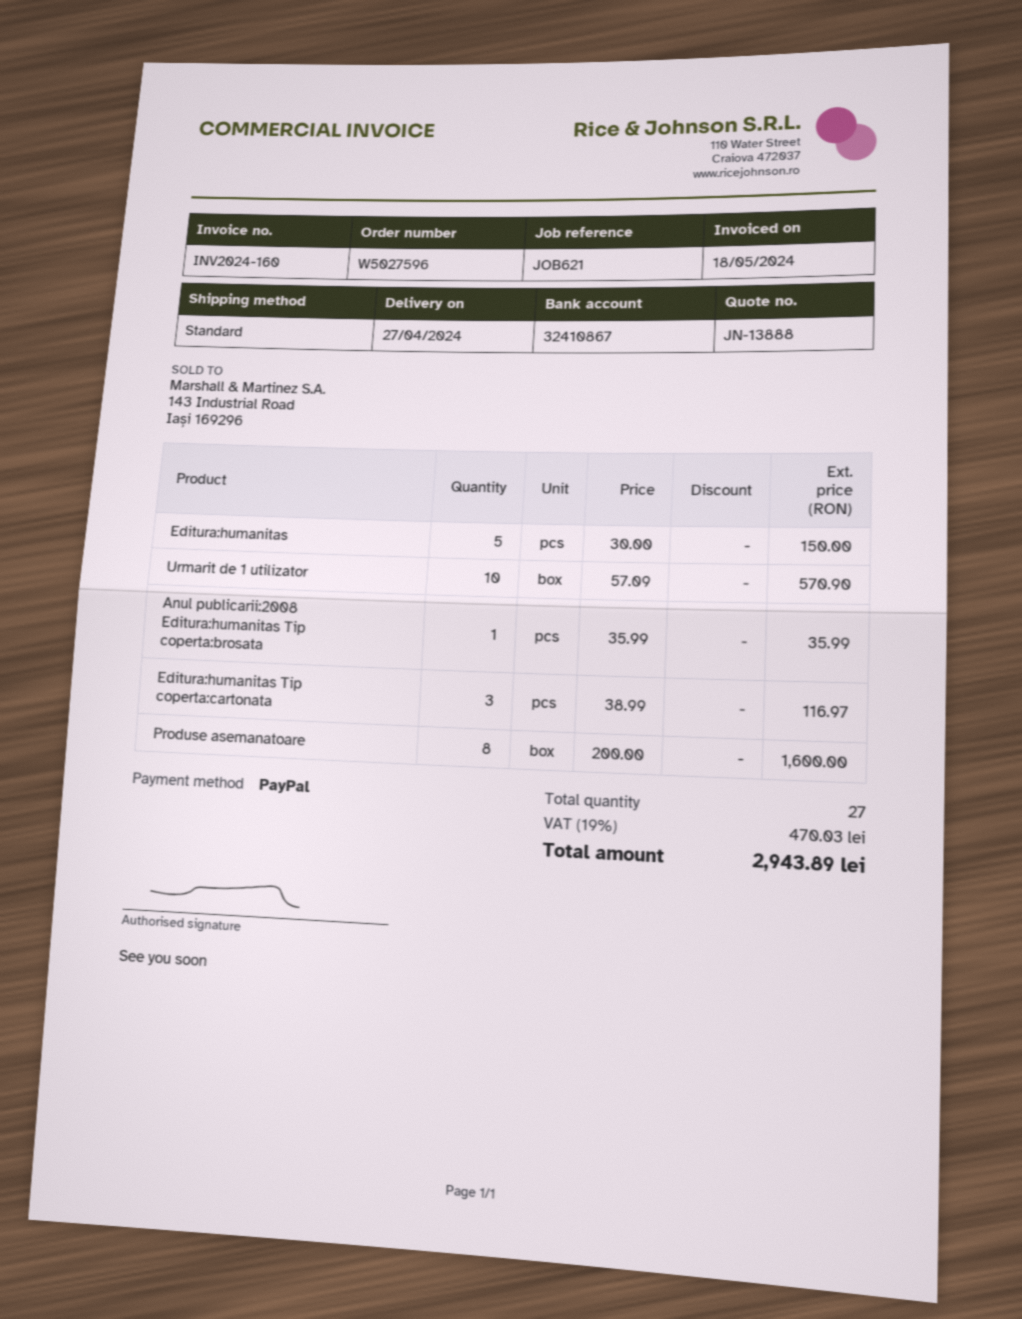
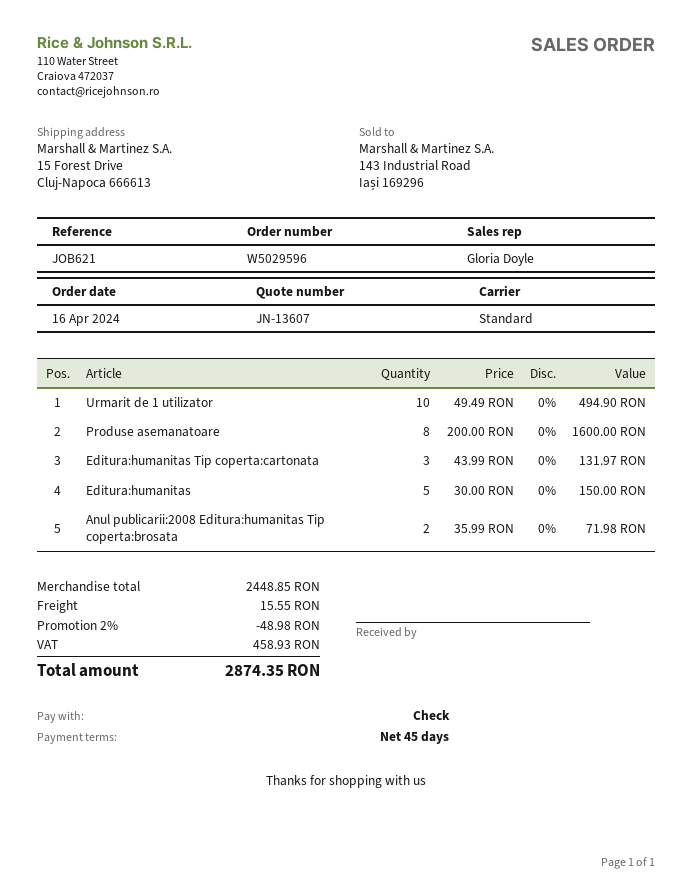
quote number: JN-13888 -> JN-13607
order number: W5027596 -> W5029596
payment method: PayPal -> cheque
Urmarit de 1 utilizator: 10 x 57.09 = 570.90 -> 10 x 49.49 = 494.90
Anul publicarii:2008 Editura:humanitas Tip coperta:brosata: 1 x 35.99 = 35.99 -> 2 x 35.99 = 71.98
Editura:humanitas Tip coperta:cartonata: 3 x 38.99 = 116.97 -> 3 x 43.99 = 131.97
discount: none -> 2% = 48.98
shipping: none -> 15.55
tax: 470.03 -> 458.93
total: 2943.89 -> 2874.35

